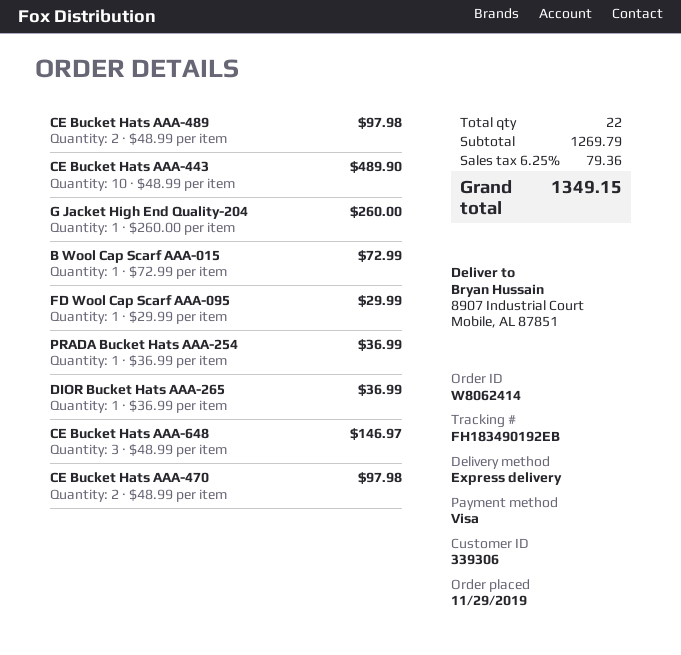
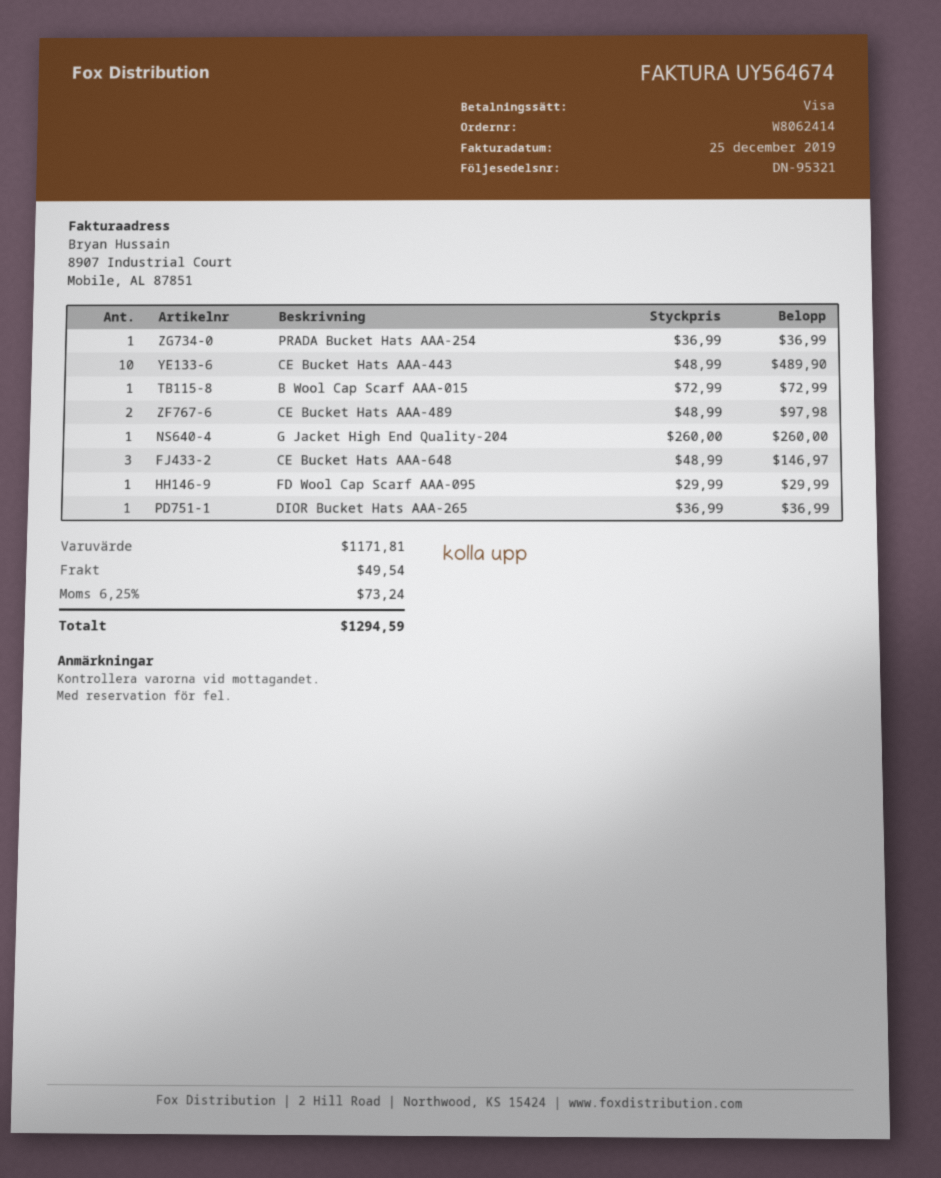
CE Bucket Hats AAA-470: 2 x 48.99 = 97.98 -> none
subtotal: 1269.79 -> 1171.81
shipping: none -> 49.54
tax: 6.25% = 79.36 -> 6.25% = 73.24
total: 1349.15 -> 1294.59

